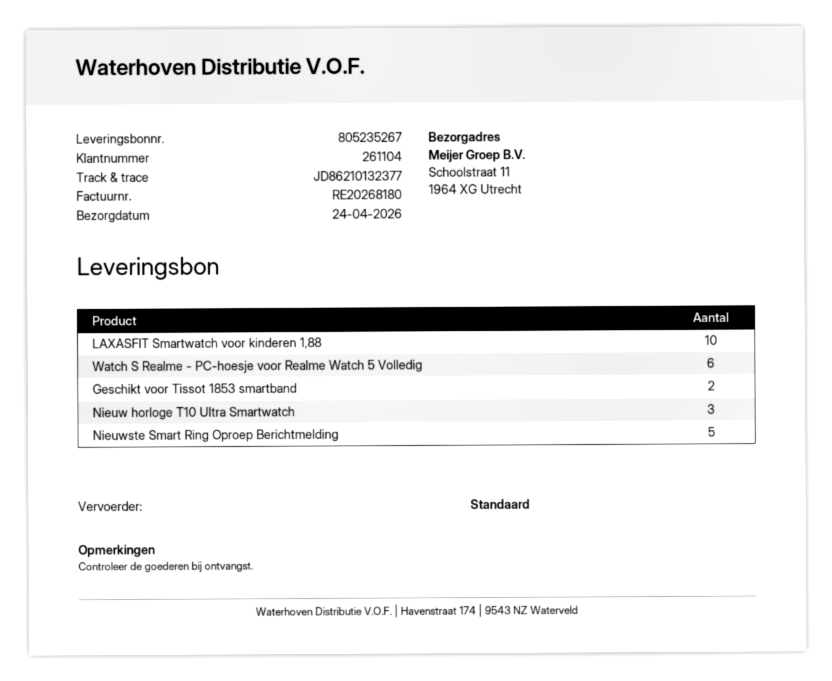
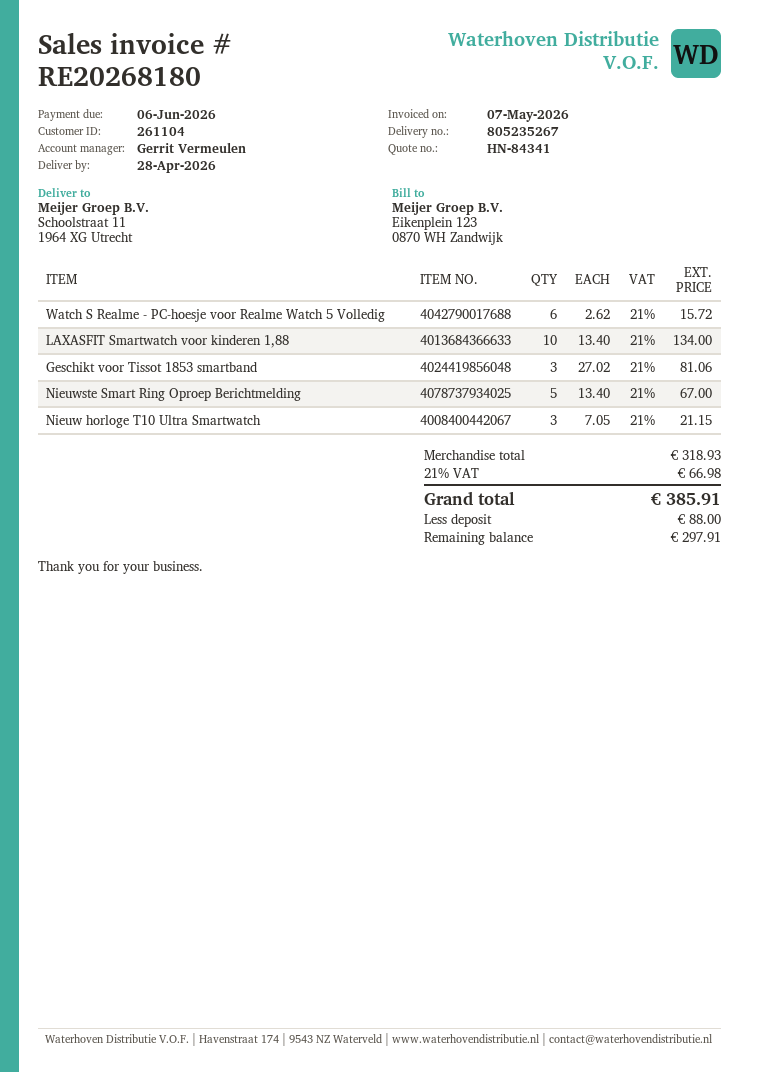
delivery date: 2026-04-24 -> 2026-04-28
Geschikt voor Tissot 1853 smartband: 2 -> 3

